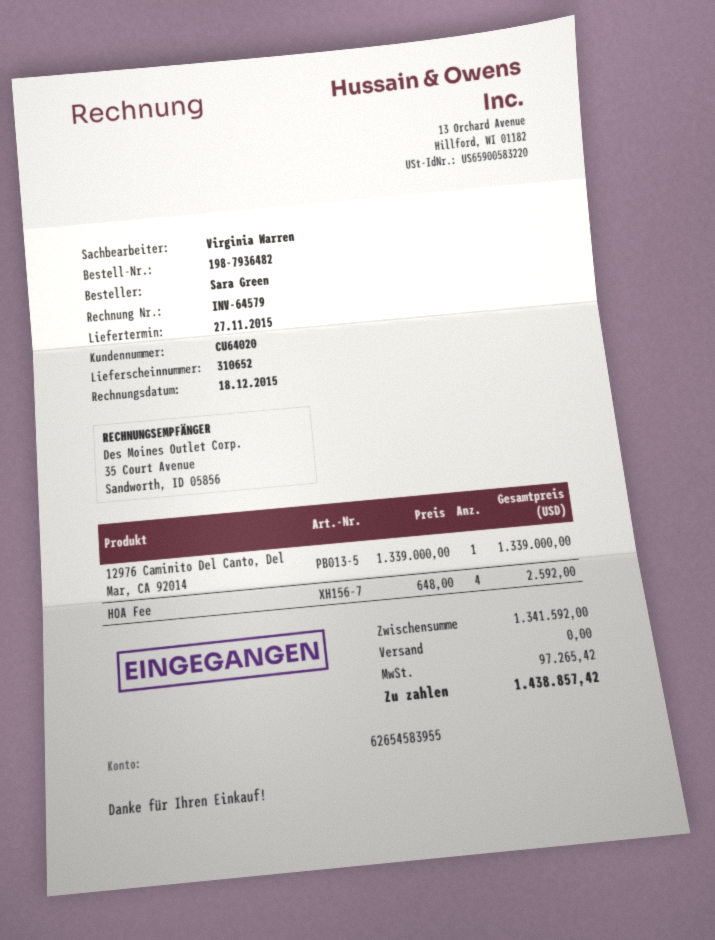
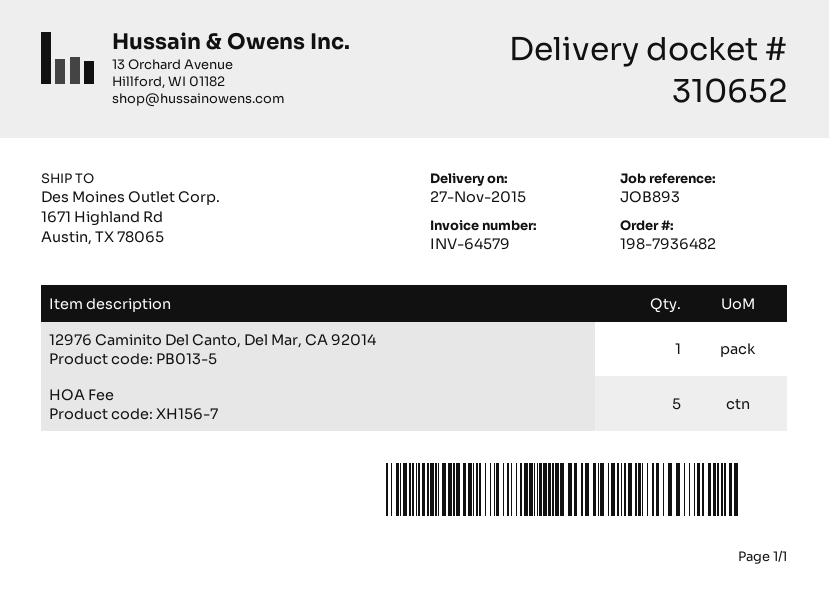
HOA Fee: 4 -> 5

